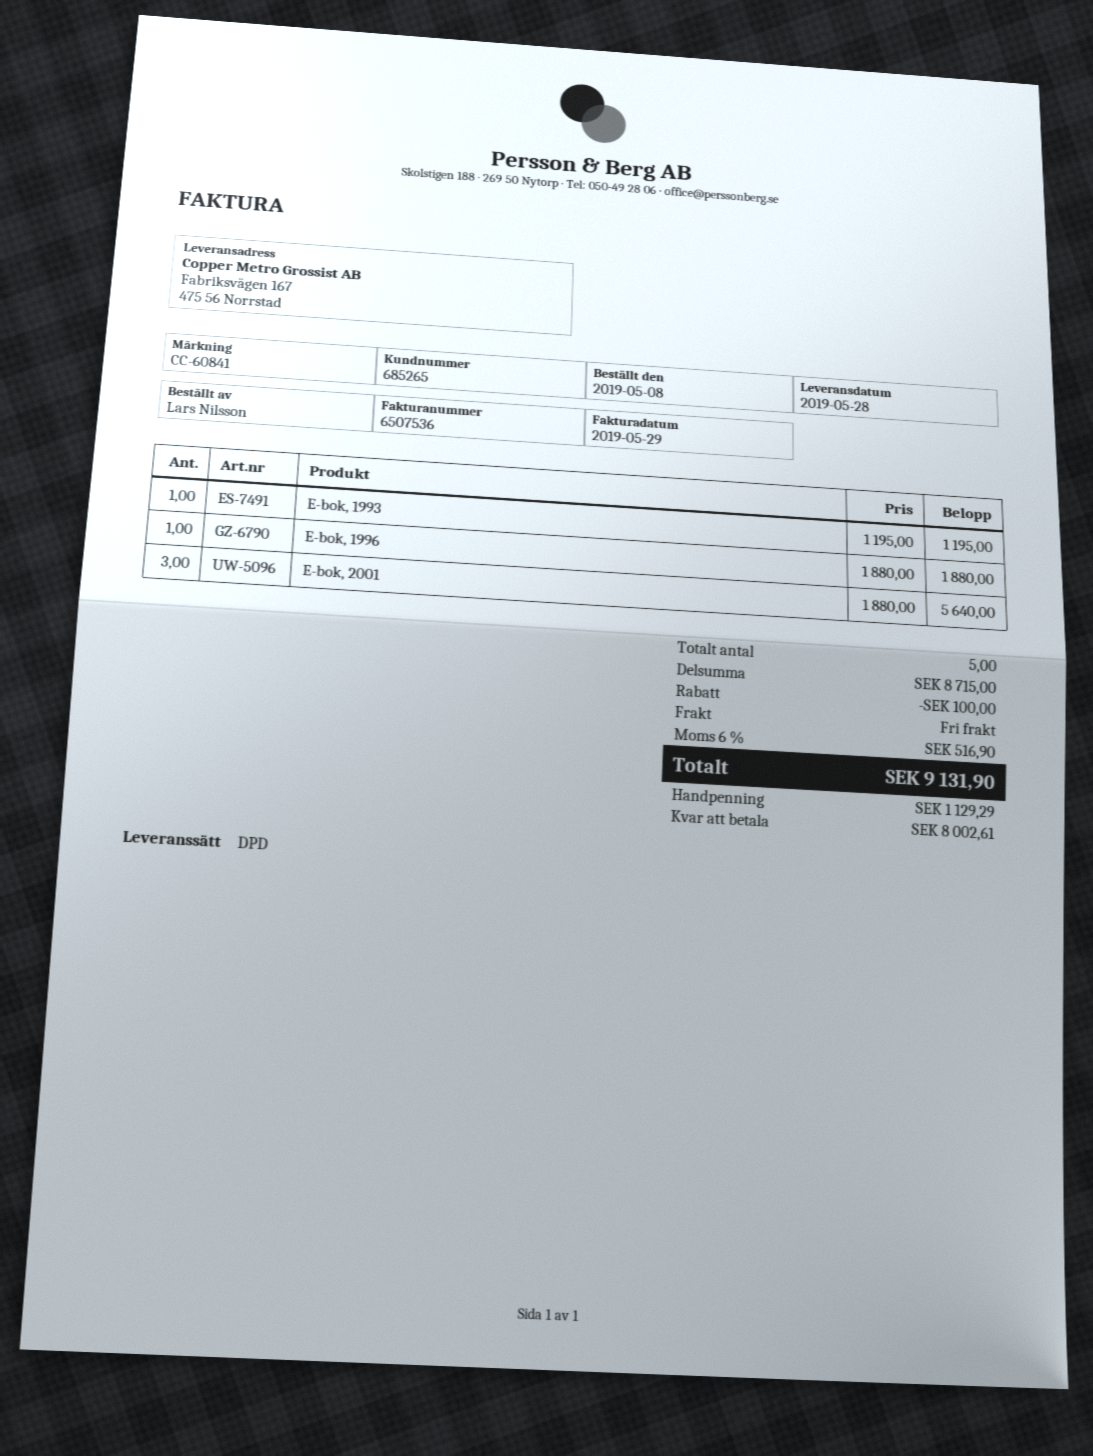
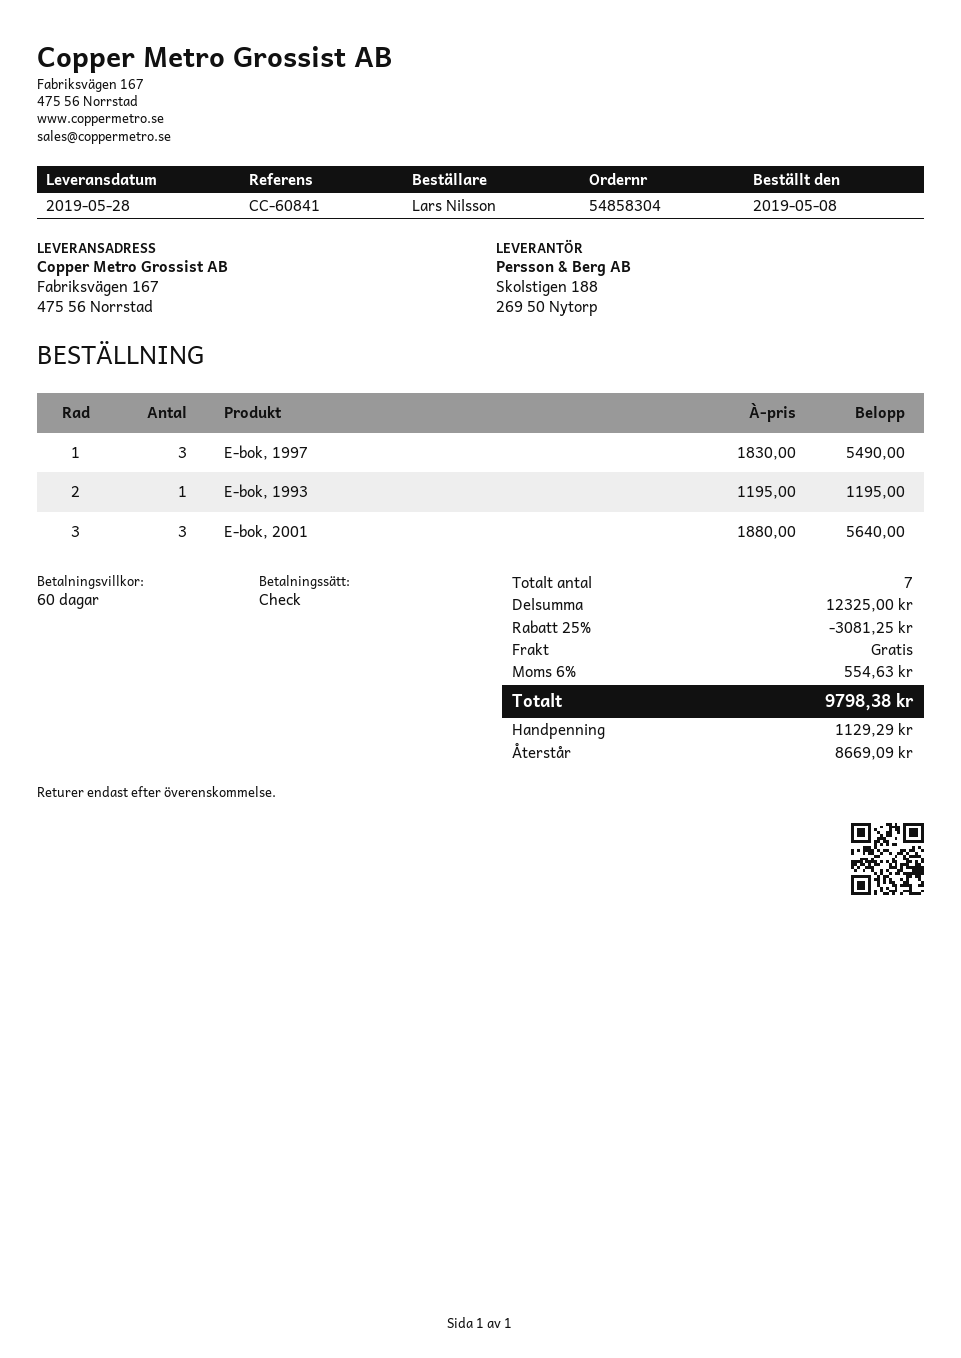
E-bok, 1996: 1 x 1880.00 = 1880.00 -> none
E-bok, 1997: none -> 3 x 1830.00 = 5490.00
total quantity: 5 -> 7
subtotal: 8715.00 -> 12325.00
discount: 100.00 -> 3081.25
tax: 6% = 516.90 -> 6% = 554.63
total: 9131.90 -> 9798.38
balance: 8002.61 -> 8669.09

